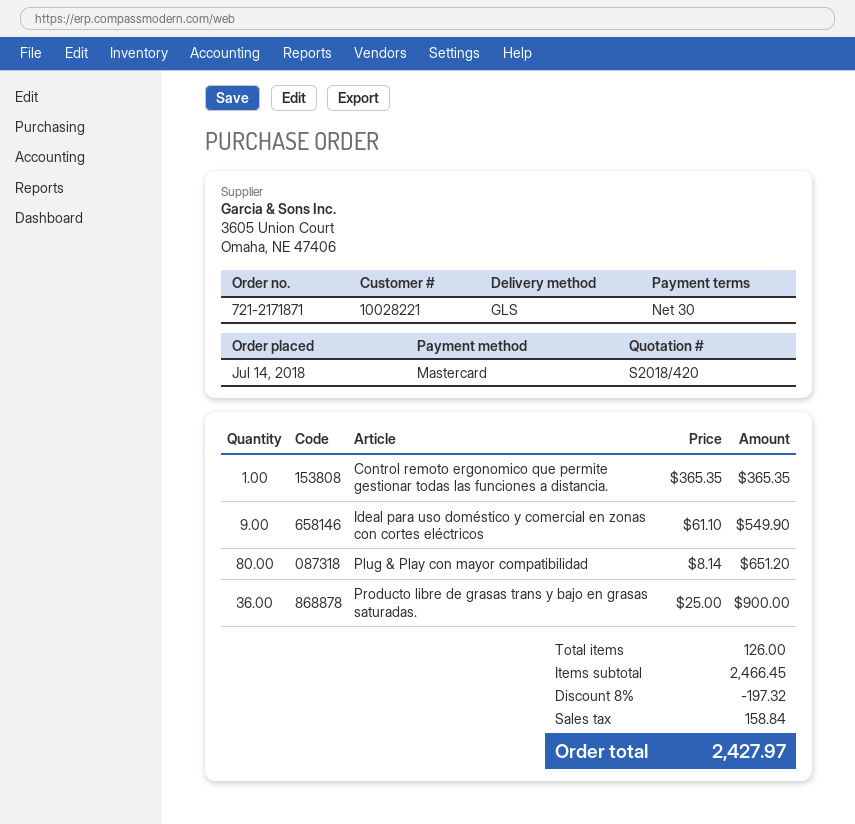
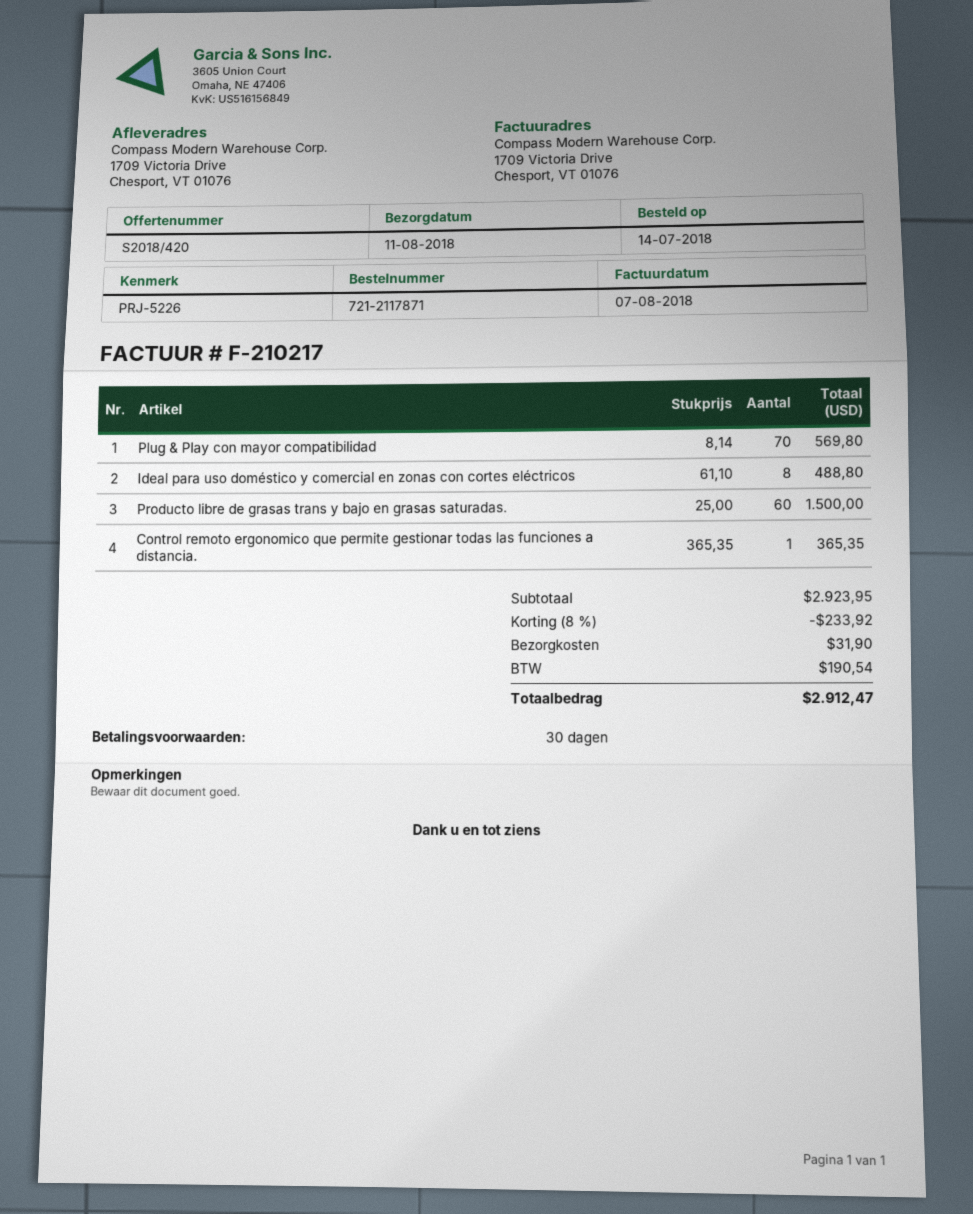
order number: 721-2171871 -> 721-2117871
Ideal para uso doméstico y comercial en zonas con cortes eléctricos: 9 x 61.10 = 549.90 -> 8 x 61.10 = 488.80
Plug & Play con mayor compatibilidad: 80 x 8.14 = 651.20 -> 70 x 8.14 = 569.80
Producto libre de grasas trans y bajo en grasas saturadas.: 36 x 25.00 = 900.00 -> 60 x 25.00 = 1500.00
subtotal: 2466.45 -> 2923.95
discount: 8% = 197.32 -> 8% = 233.92
shipping: none -> 31.90
tax: 158.84 -> 190.54
total: 2427.97 -> 2912.47

